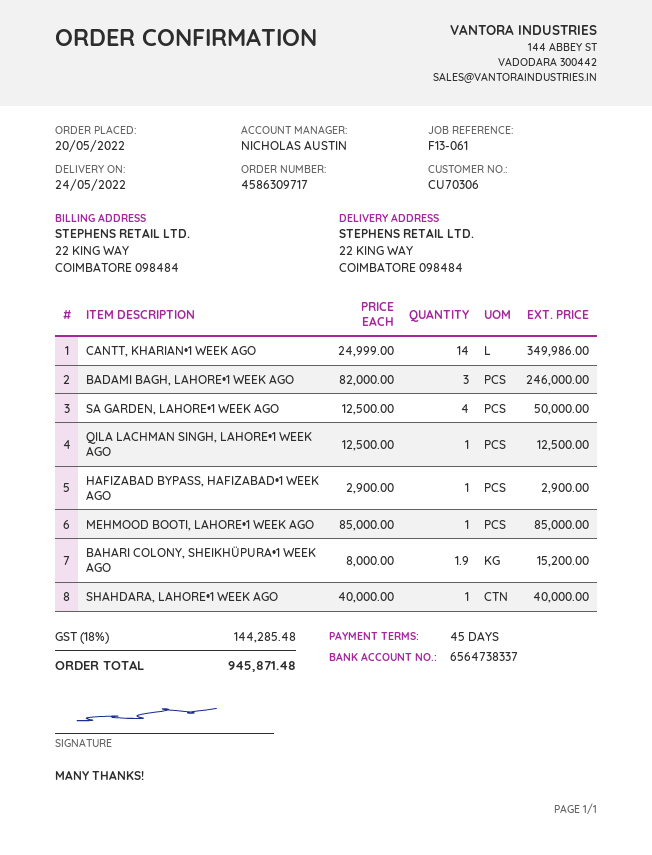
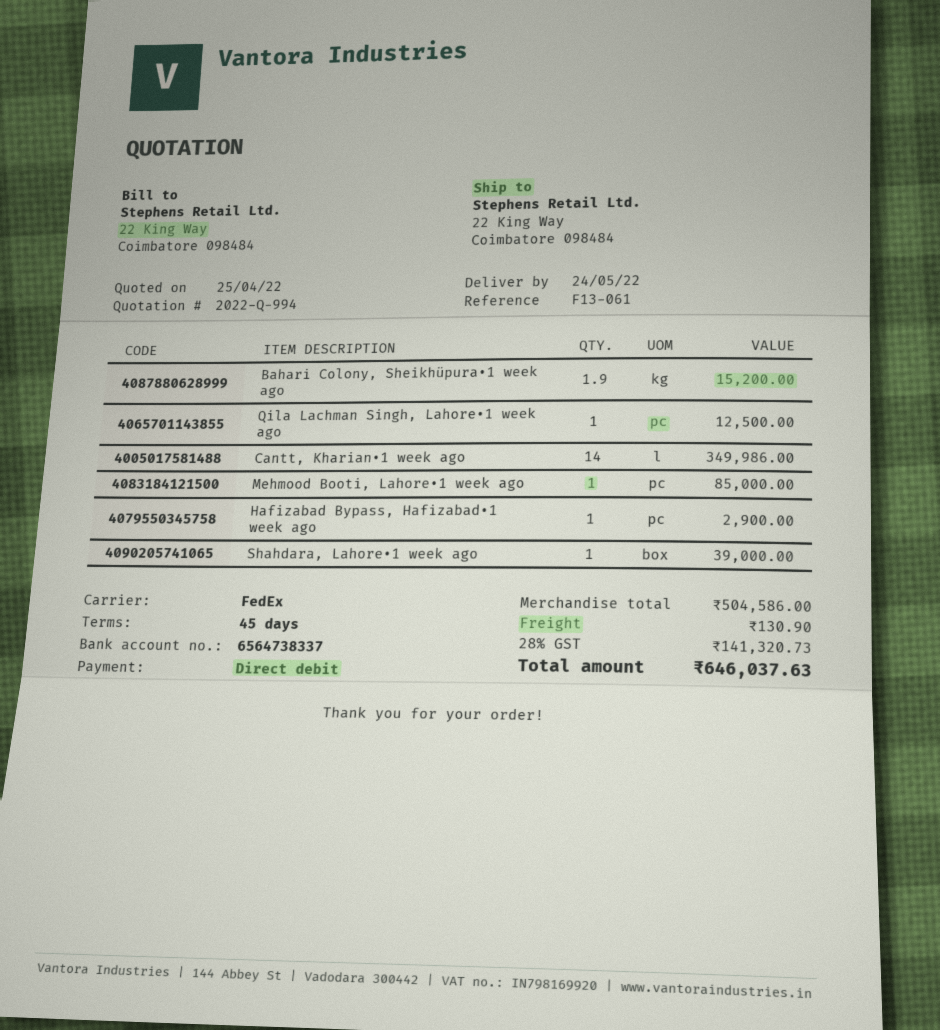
BADAMI BAGH, LAHORE•1 WEEK AGO: 3 for 246000.00 -> none
SA GARDEN, LAHORE•1 WEEK AGO: 4 for 50000.00 -> none
SHAHDARA, LAHORE•1 WEEK AGO: 1 for 40000.00 -> 1 for 39000.00
shipping: none -> 130.90
tax: 18% = 144285.48 -> 28% = 141320.73
total: 945871.48 -> 646037.63

